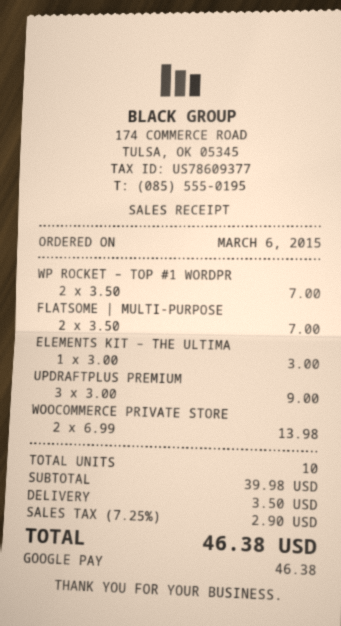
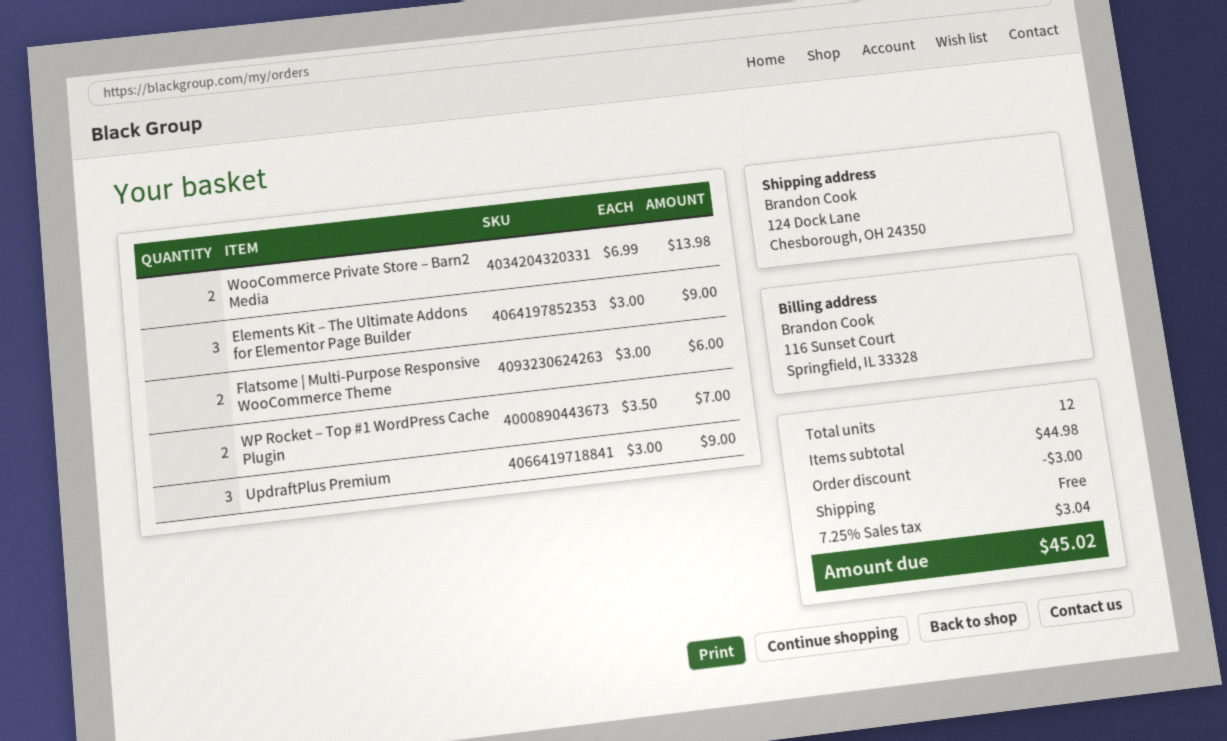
FLATSOME | MULTI-PURPOSE: 2 x 3.50 = 7.00 -> 2 x 3.00 = 6.00
ELEMENTS KIT – THE ULTIMA: 1 x 3.00 = 3.00 -> 3 x 3.00 = 9.00
total quantity: 10 -> 12
subtotal: 39.98 -> 44.98
discount: none -> 3.00
shipping: 3.50 -> 0.00
tax: 7.25% = 2.90 -> 7.25% = 3.04
total: 46.38 -> 45.02

